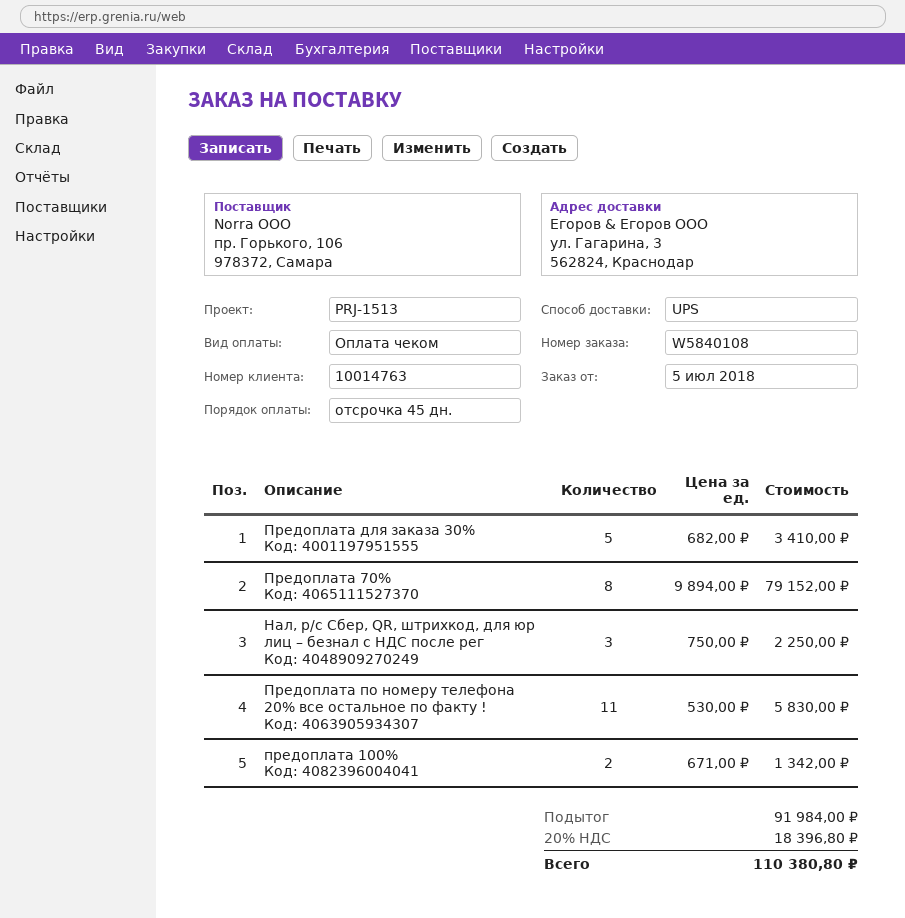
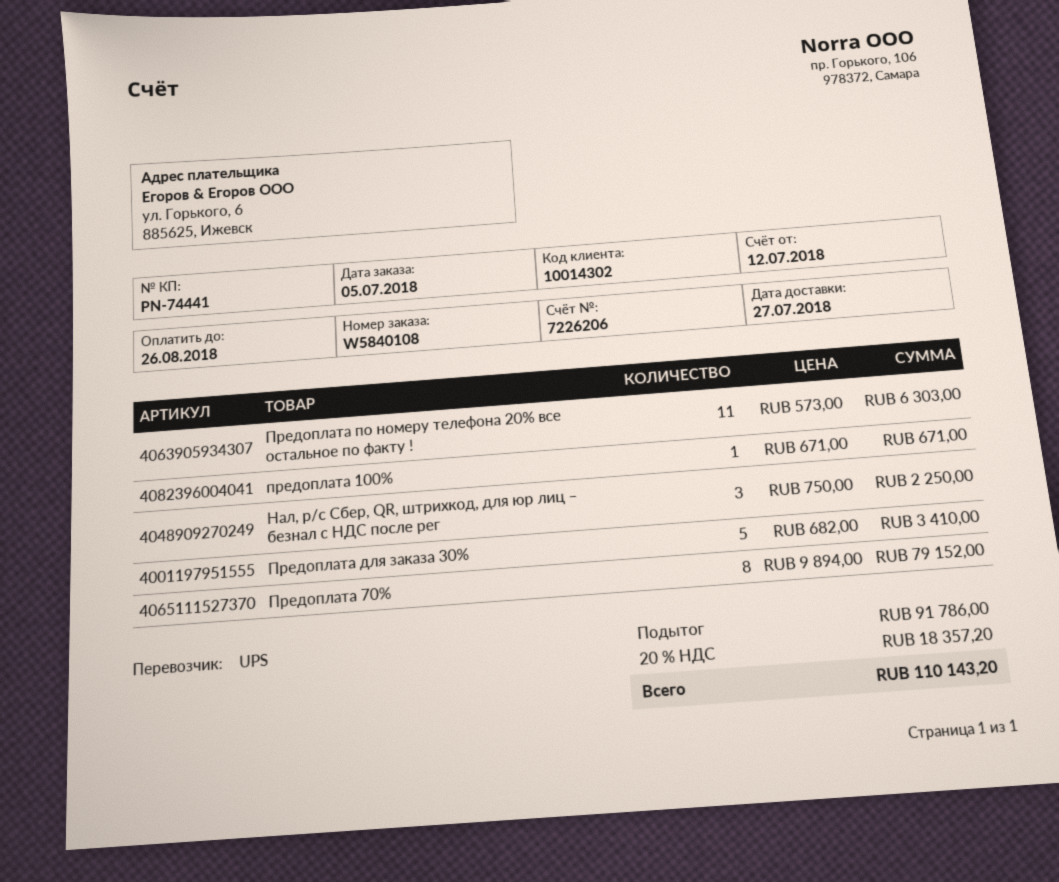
customer number: 10014763 -> 10014302
Предоплата по номеру телефона 20% все остальное по факту !: 11 x 530.00 = 5830.00 -> 11 x 573.00 = 6303.00
предоплата 100%: 2 x 671.00 = 1342.00 -> 1 x 671.00 = 671.00
subtotal: 91984.00 -> 91786.00
tax: 20% = 18396.80 -> 20% = 18357.20
total: 110380.80 -> 110143.20

